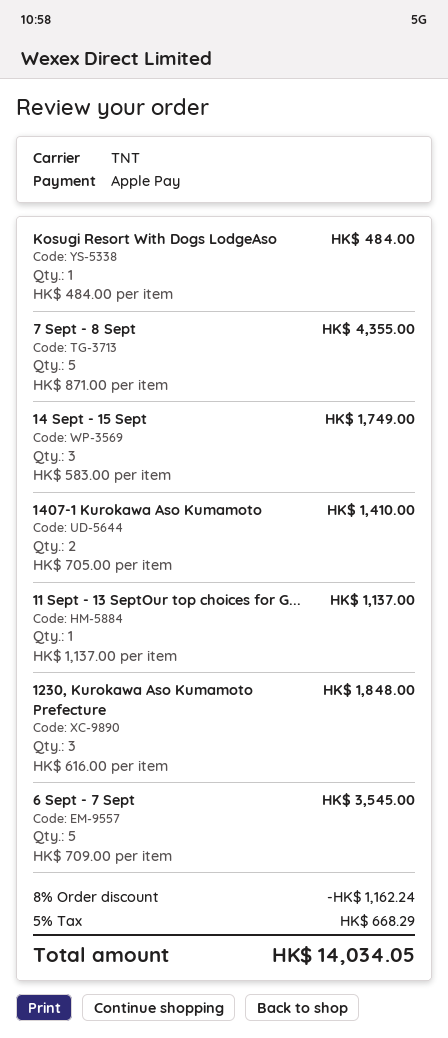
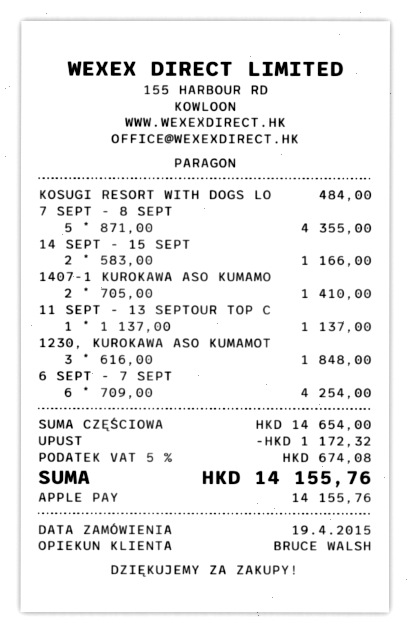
14 Sept - 15 Sept: 3 x 583.00 = 1749.00 -> 2 x 583.00 = 1166.00
6 Sept - 7 Sept: 5 x 709.00 = 3545.00 -> 6 x 709.00 = 4254.00
discount: 1162.24 -> 1172.32
tax: 5% = 668.29 -> 5% = 674.08
total: 14034.05 -> 14155.76

